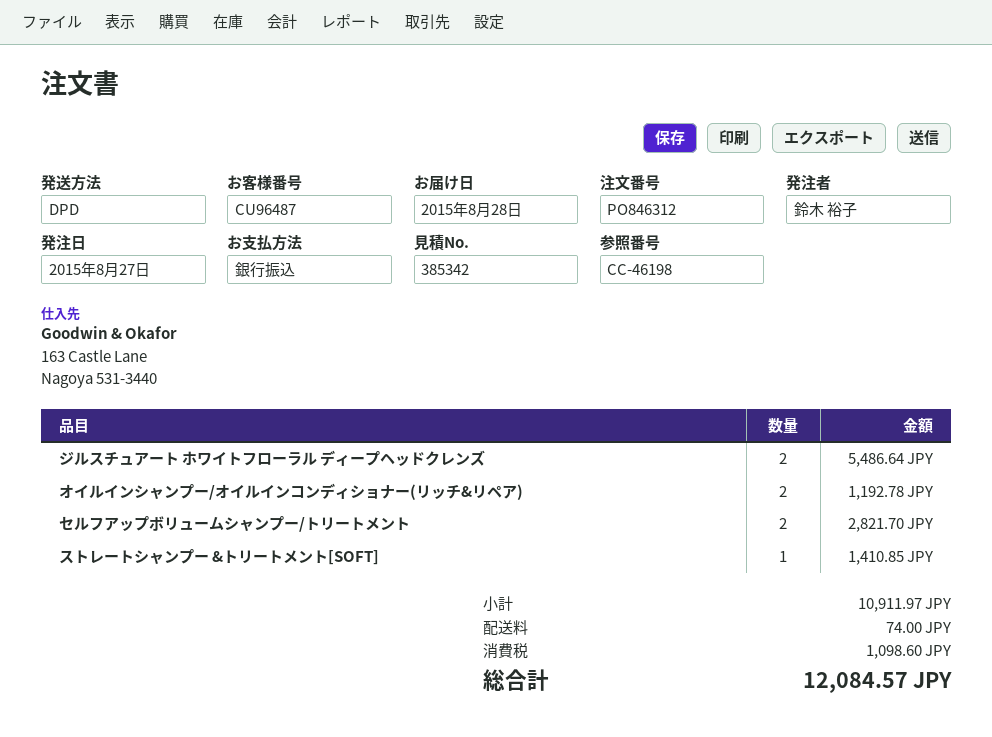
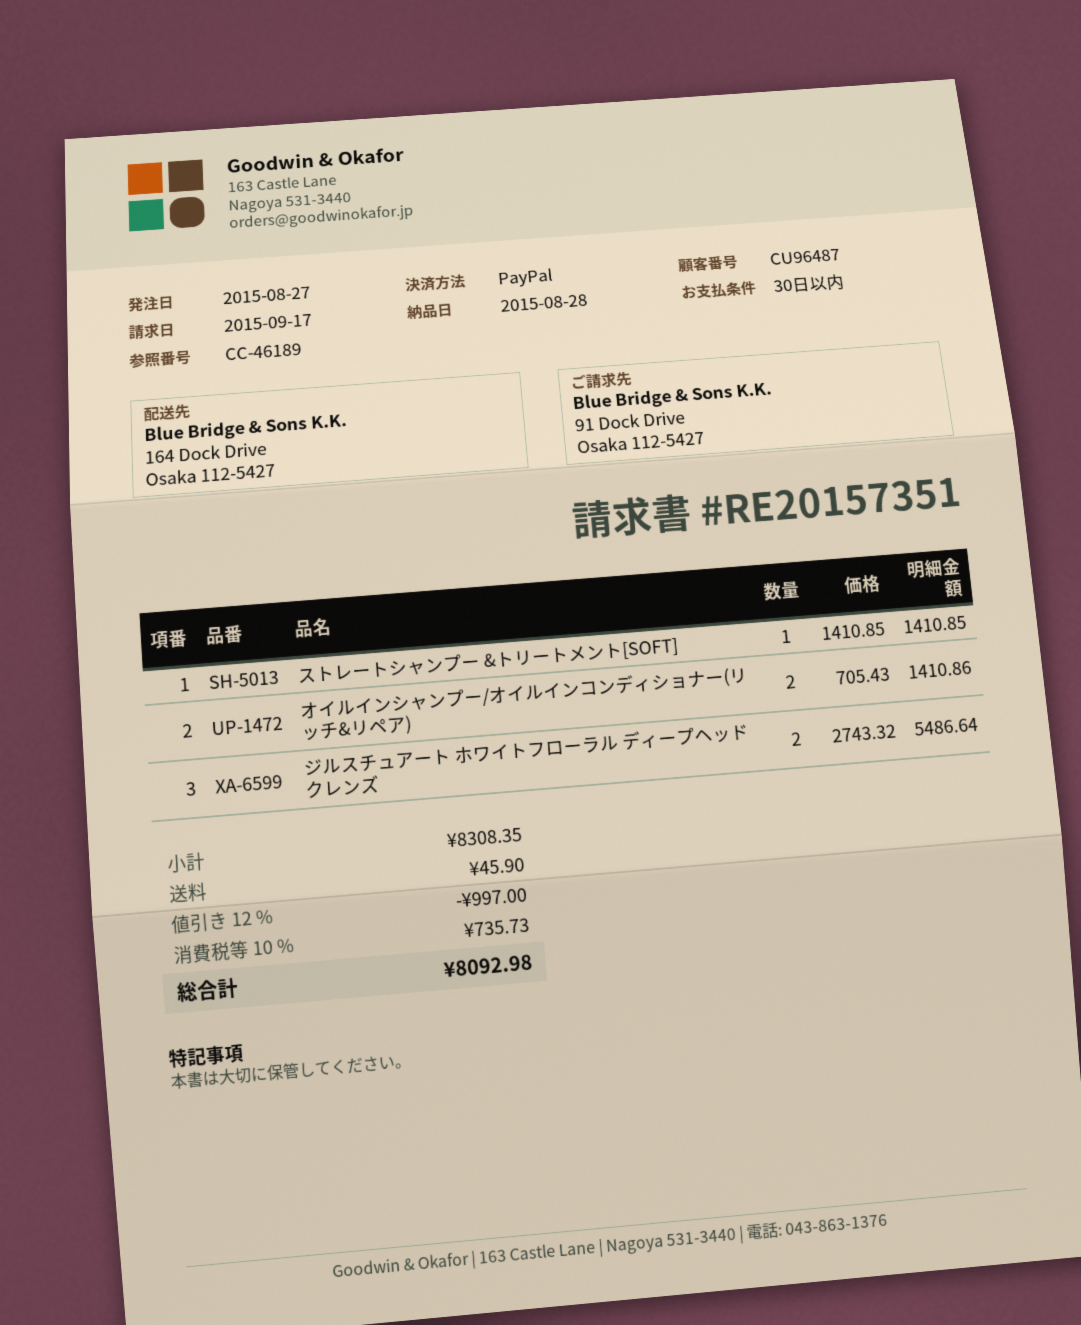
reference: CC-46198 -> CC-46189
payment method: bank transfer -> PayPal
オイルインシャンプー/オイルインコンディショナー(リッチ&リペア): 2 for 1192.78 -> 2 for 1410.86
セルフアップボリュームシャンプー/トリートメント: 2 for 2821.70 -> none
subtotal: 10911.97 -> 8308.35
discount: none -> 12% = 997.00
shipping: 74.00 -> 45.90
tax: 1098.60 -> 735.73
total: 12084.57 -> 8092.98

